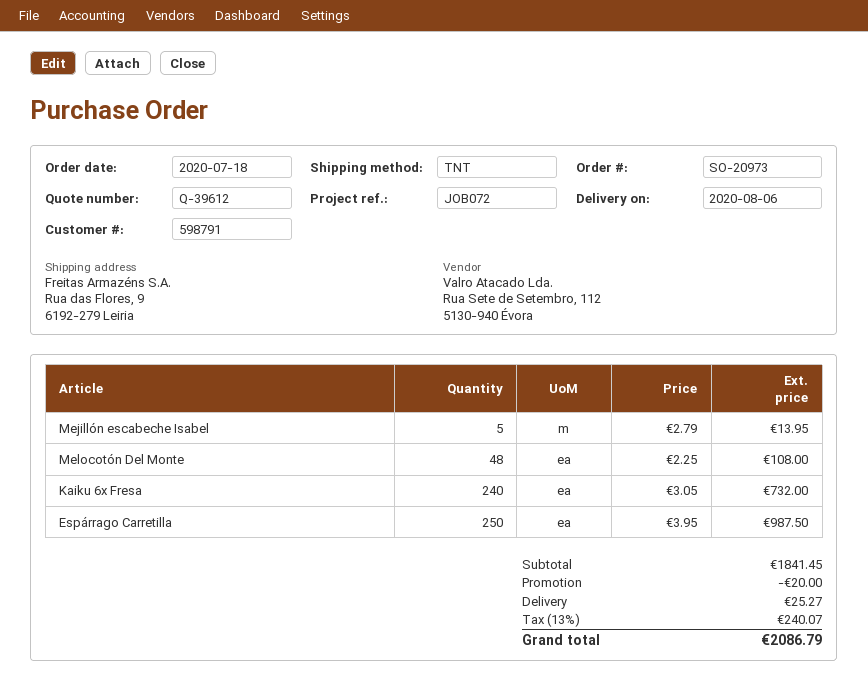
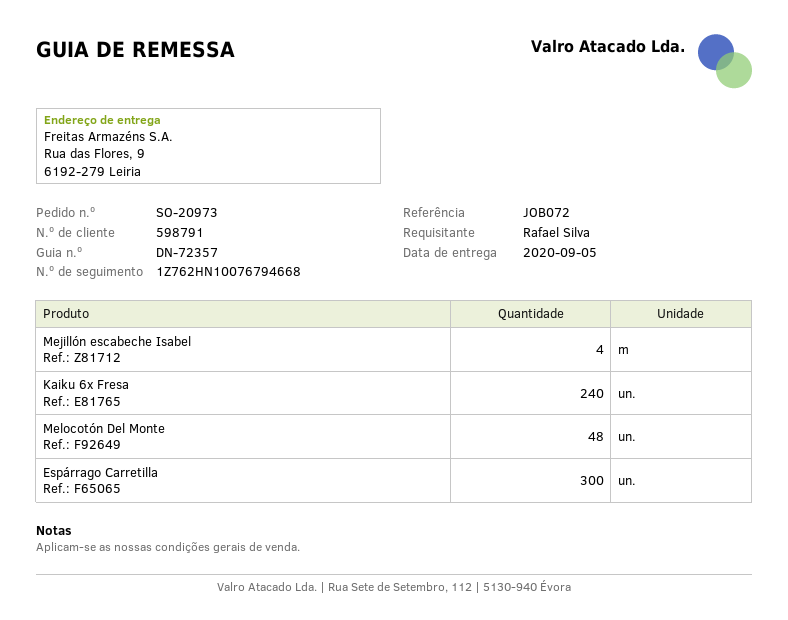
delivery date: 2020-08-06 -> 2020-09-05
Mejillón escabeche Isabel: 5 -> 4
Espárrago Carretilla: 250 -> 300

